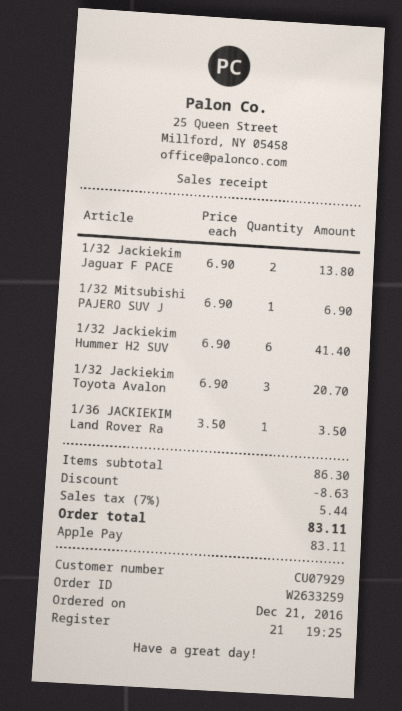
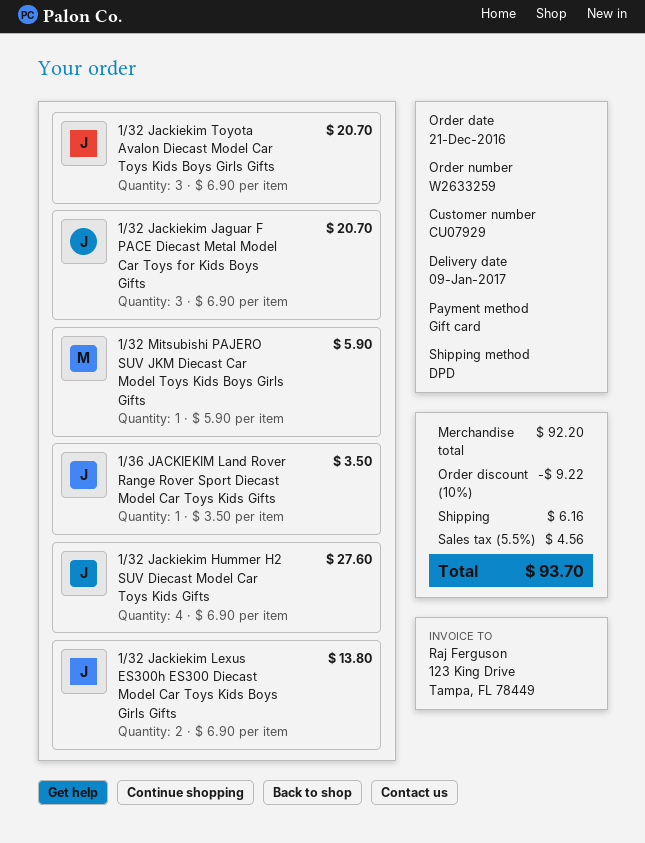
payment method: Apple Pay -> gift card
1/32 Jackiekim Jaguar F PACE: 2 x 6.90 = 13.80 -> 3 x 6.90 = 20.70
1/32 Mitsubishi PAJERO SUV J: 1 x 6.90 = 6.90 -> 1 x 5.90 = 5.90
1/32 Jackiekim Hummer H2 SUV: 6 x 6.90 = 41.40 -> 4 x 6.90 = 27.60
1/32 Jackiekim Lexus ES300h ES300 Diecast Model Car Toys Kids Boys Girls Gifts: none -> 2 x 6.90 = 13.80
subtotal: 86.30 -> 92.20
discount: 8.63 -> 9.22
shipping: none -> 6.16
tax: 7% = 5.44 -> 5.5% = 4.56
total: 83.11 -> 93.70

